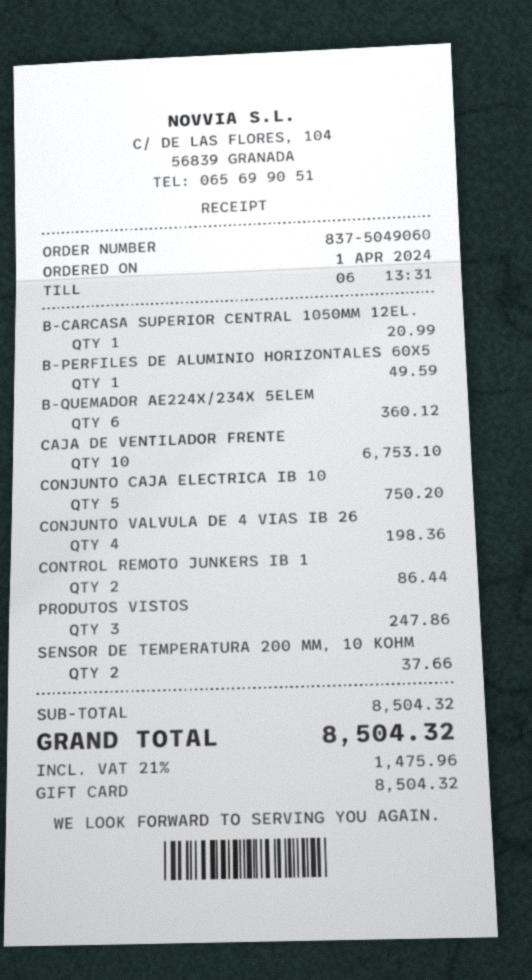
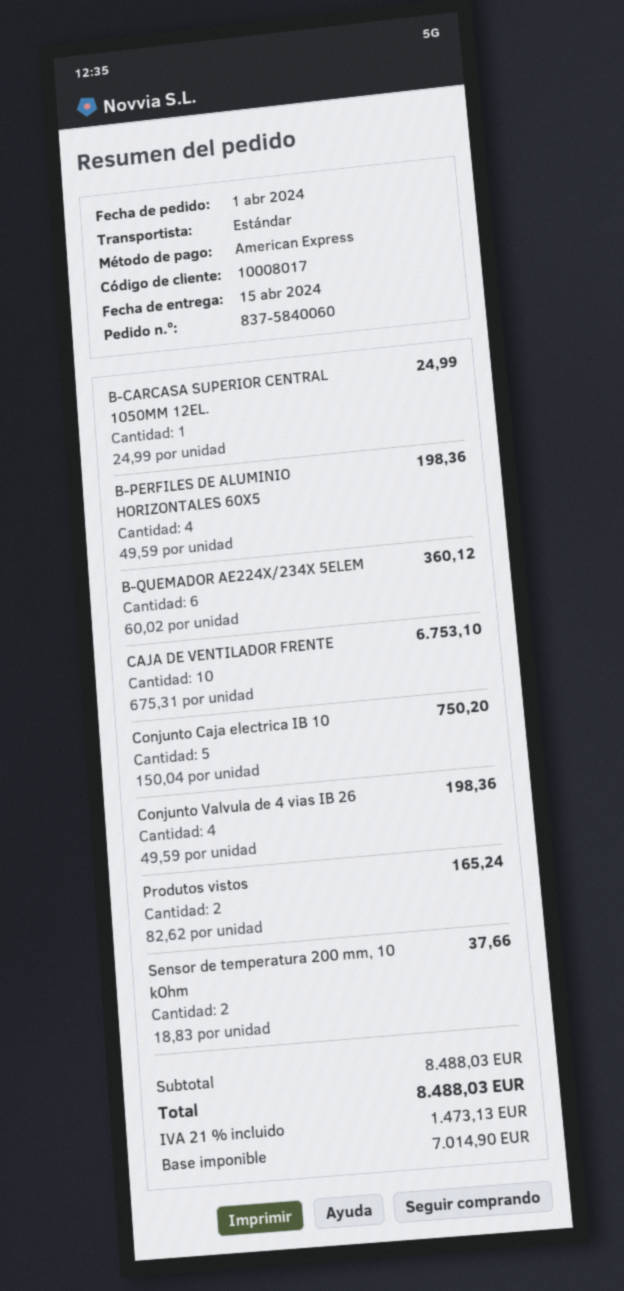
order number: 837-5049060 -> 837-5840060
payment method: gift card -> American Express
B-CARCASA SUPERIOR CENTRAL 1050MM 12EL.: 1 for 20.99 -> 1 for 24.99
B-PERFILES DE ALUMINIO HORIZONTALES 60X5: 1 for 49.59 -> 4 for 198.36
CONTROL REMOTO JUNKERS IB 1: 2 for 86.44 -> none
PRODUTOS VISTOS: 3 for 247.86 -> 2 for 165.24
subtotal: 8504.32 -> 8488.03
tax: 21% = 1475.96 -> 21% = 1473.13
total: 8504.32 -> 8488.03

